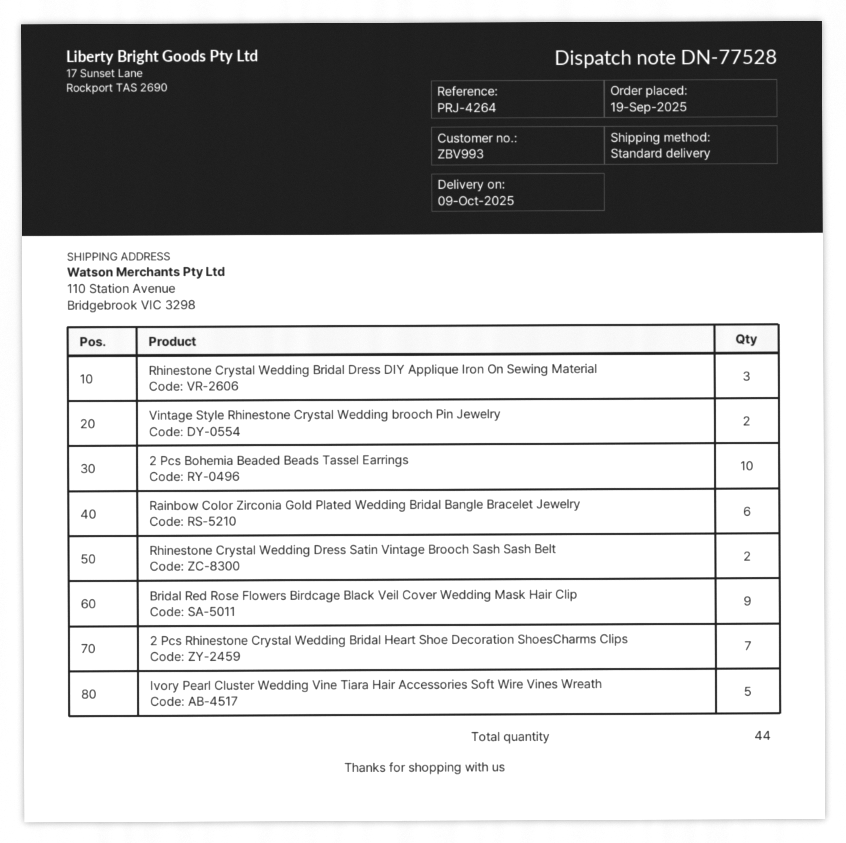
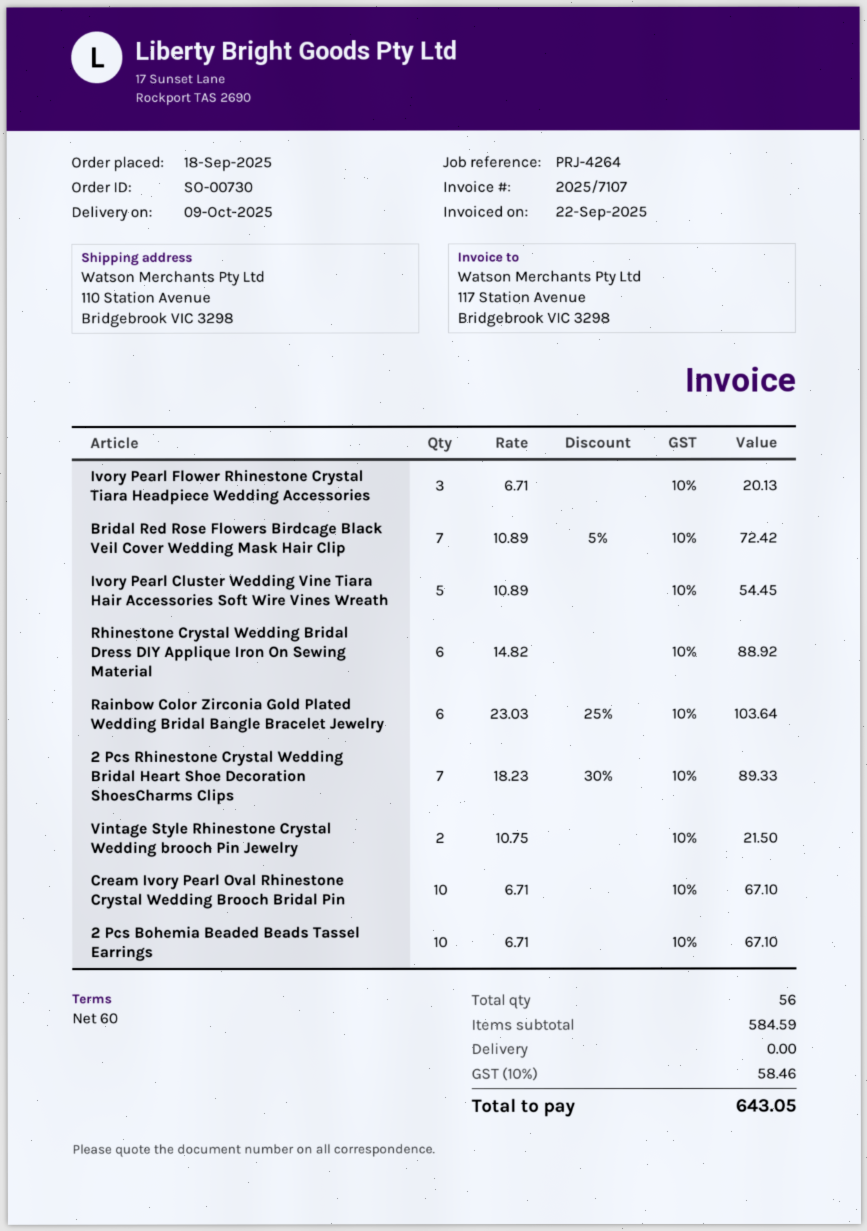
order date: 2025-09-19 -> 2025-09-18
Rhinestone Crystal Wedding Bridal Dress DIY Applique Iron On Sewing Material: 3 -> 6
Rhinestone Crystal Wedding Dress Satin Vintage Brooch Sash Sash Belt: 2 -> none
Bridal Red Rose Flowers Birdcage Black Veil Cover Wedding Mask Hair Clip: 9 -> 7
Ivory Pearl Flower Rhinestone Crystal Tiara Headpiece Wedding Accessories: none -> 3
Cream Ivory Pearl Oval Rhinestone Crystal Wedding Brooch Bridal Pin: none -> 10
total quantity: 44 -> 56

